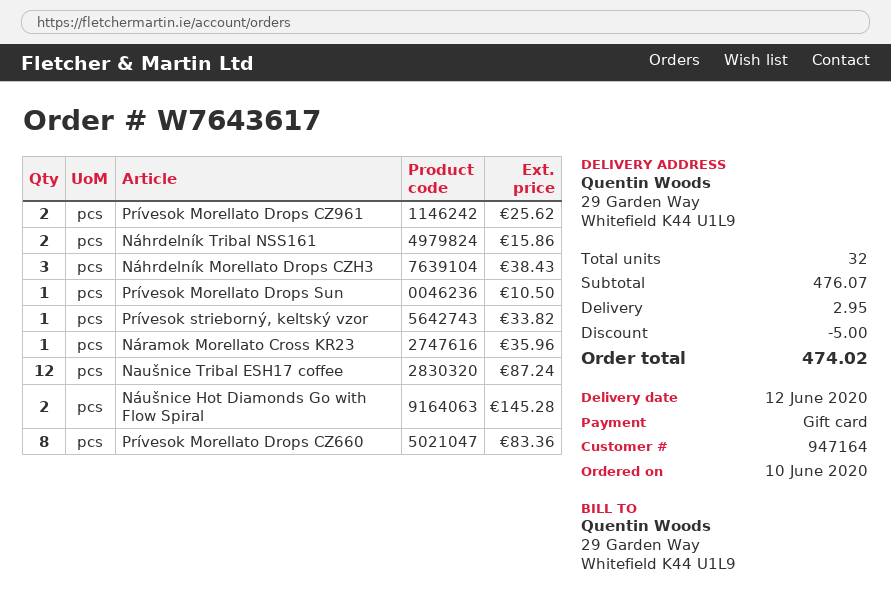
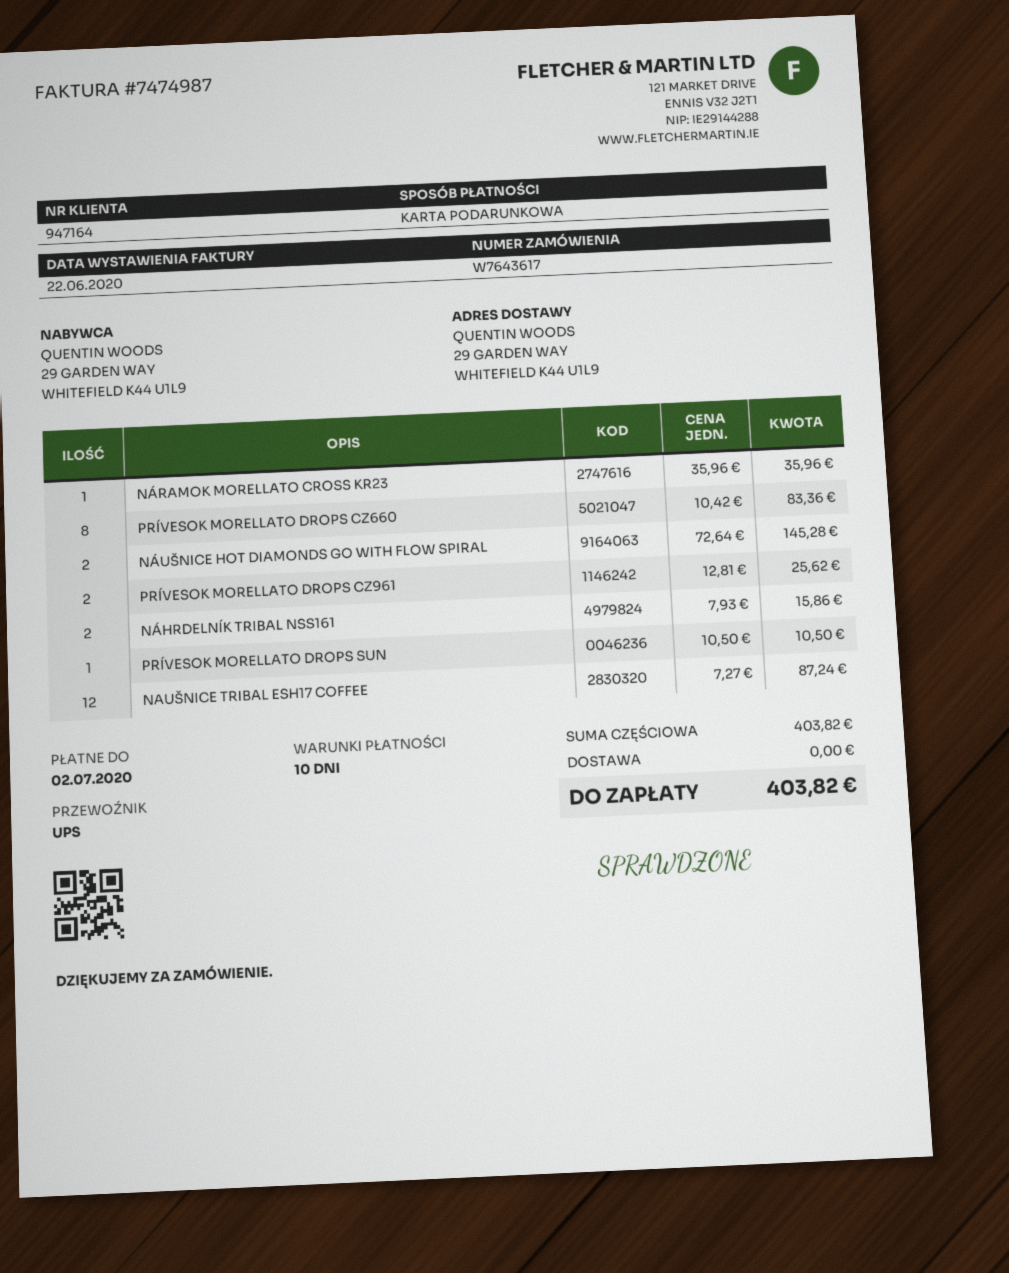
Náhrdelník Morellato Drops CZH3: 3 for 38.43 -> none
Prívesok strieborný, keltský vzor: 1 for 33.82 -> none
subtotal: 476.07 -> 403.82
discount: 5.00 -> none
shipping: 2.95 -> 0.00
total: 474.02 -> 403.82

